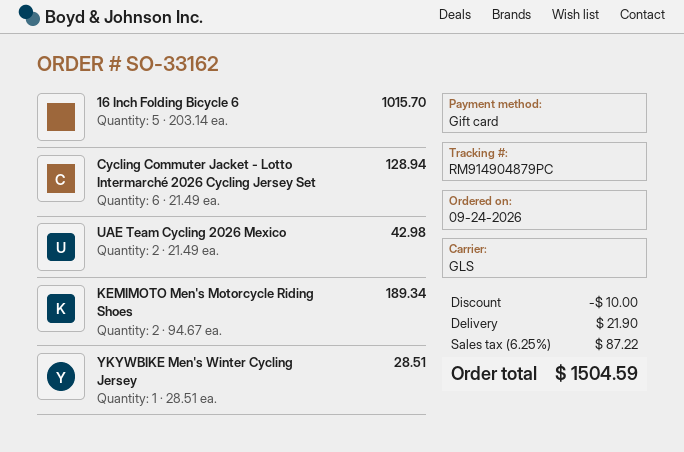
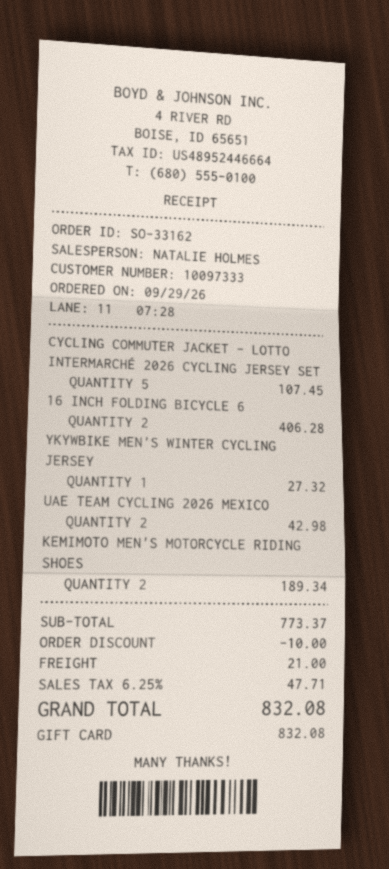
order date: 2026-09-24 -> 2026-09-29
16 Inch Folding Bicycle 6: 5 for 1015.70 -> 2 for 406.28
Cycling Commuter Jacket - Lotto Intermarché 2026 Cycling Jersey Set: 6 for 128.94 -> 5 for 107.45
YKYWBIKE Men's Winter Cycling Jersey: 1 for 28.51 -> 1 for 27.32
shipping: 21.90 -> 21.00
tax: 6.25% = 87.22 -> 6.25% = 47.71
total: 1504.59 -> 832.08

